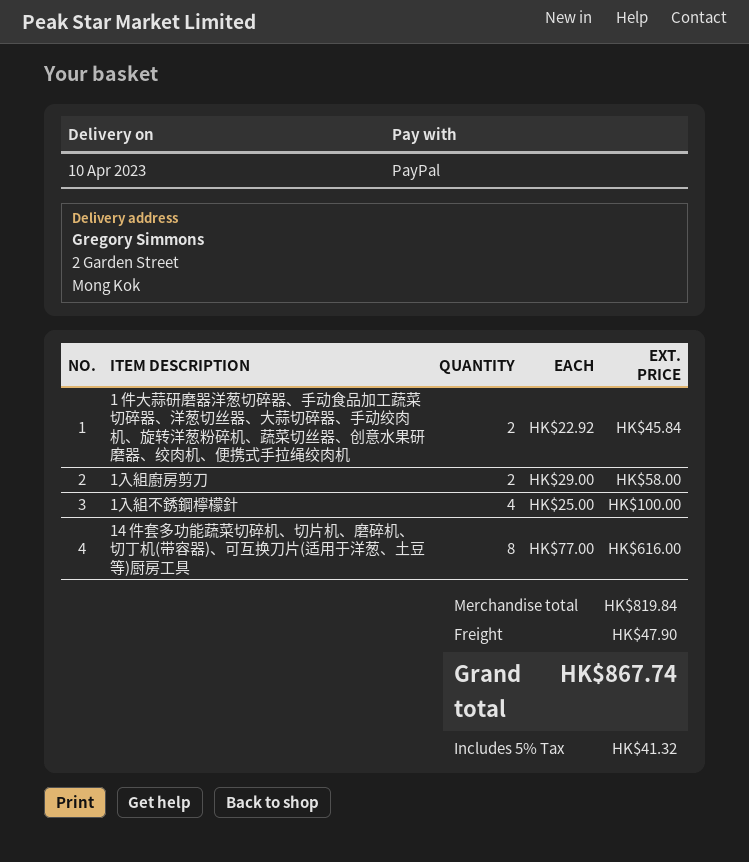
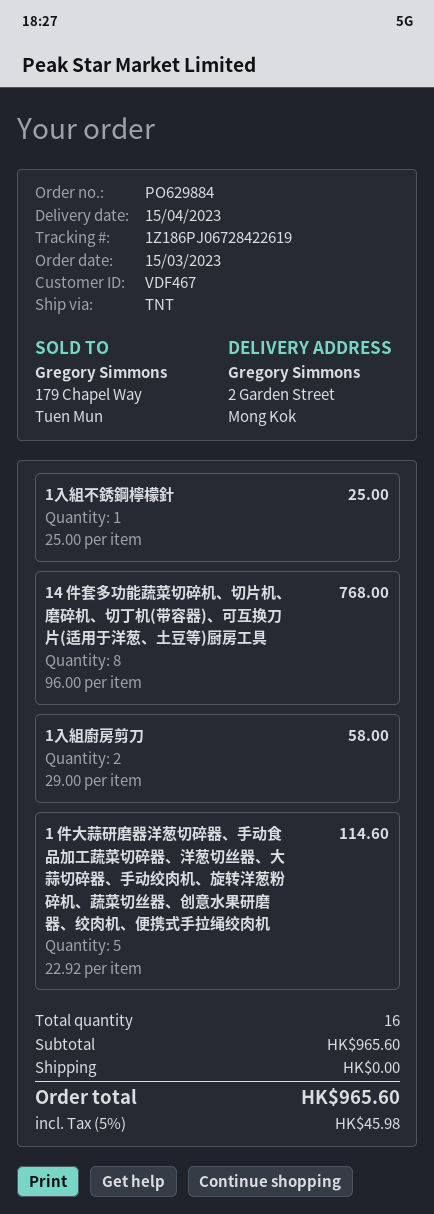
delivery date: 2023-04-10 -> 2023-04-15
1 件大蒜研磨器洋葱切碎器、手动食品加工蔬菜切碎器、洋葱切丝器、大蒜切碎器、手动绞肉机、旋转洋葱粉碎机、蔬菜切丝器、创意水果研磨器、绞肉机、便携式手拉绳绞肉机: 2 x 22.92 = 45.84 -> 5 x 22.92 = 114.60
1入組不銹鋼檸檬針: 4 x 25.00 = 100.00 -> 1 x 25.00 = 25.00
14 件套多功能蔬菜切碎机、切片机、磨碎机、切丁机(带容器)、可互换刀片(适用于洋葱、土豆等)厨房工具: 8 x 77.00 = 616.00 -> 8 x 96.00 = 768.00
subtotal: 819.84 -> 965.60
shipping: 47.90 -> 0.00
tax: 5% = 41.32 -> 5% = 45.98
total: 867.74 -> 965.60

